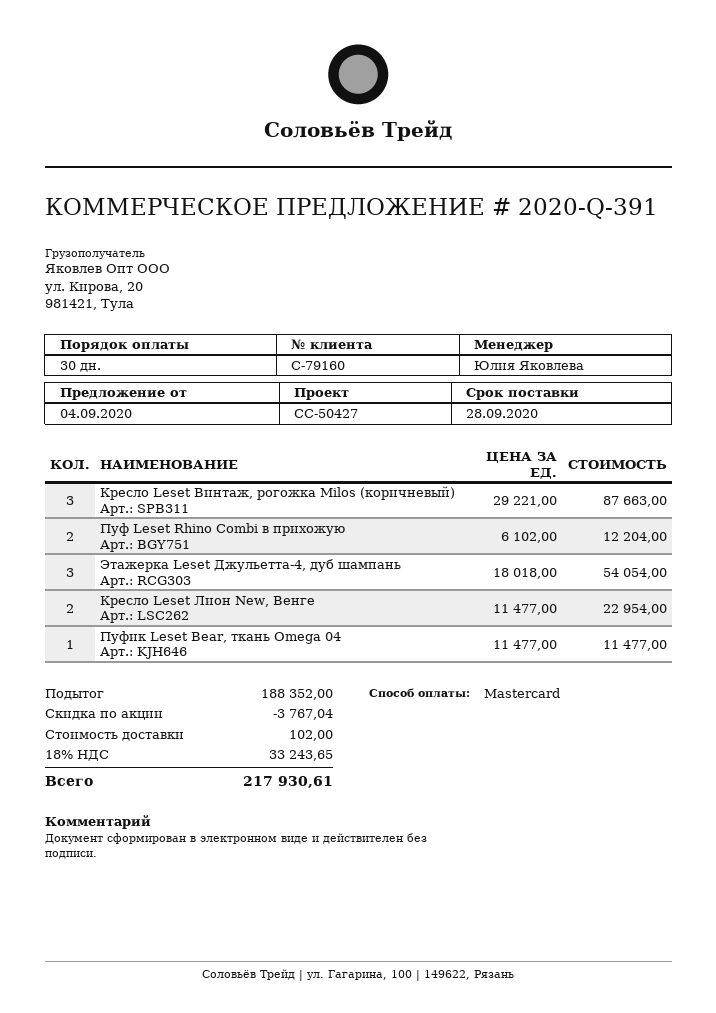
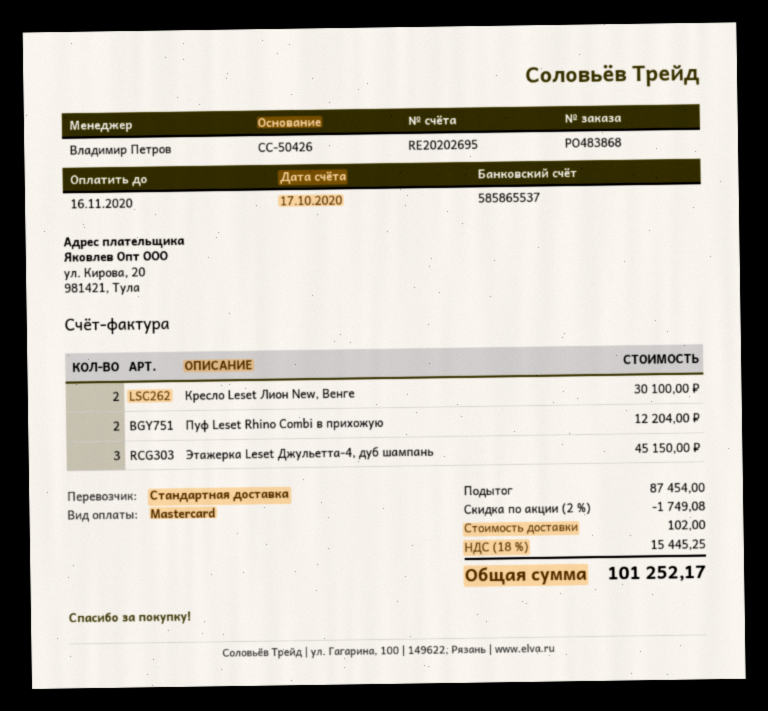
reference: CC-50427 -> CC-50426
sales rep: Юлия Яковлева -> Владимир Петров
Кресло Leset Винтаж, рогожка Milos (коричневый): 3 for 87663.00 -> none
Этажерка Leset Джульетта-4, дуб шампань: 3 for 54054.00 -> 3 for 45150.00
Кресло Leset Лион New, Венге: 2 for 22954.00 -> 2 for 30100.00
Пуфик Leset Bear, ткань Omega 04: 1 for 11477.00 -> none
subtotal: 188352.00 -> 87454.00
discount: 3767.04 -> 1749.08
tax: 18% = 33243.65 -> 18% = 15445.25
total: 217930.61 -> 101252.17

